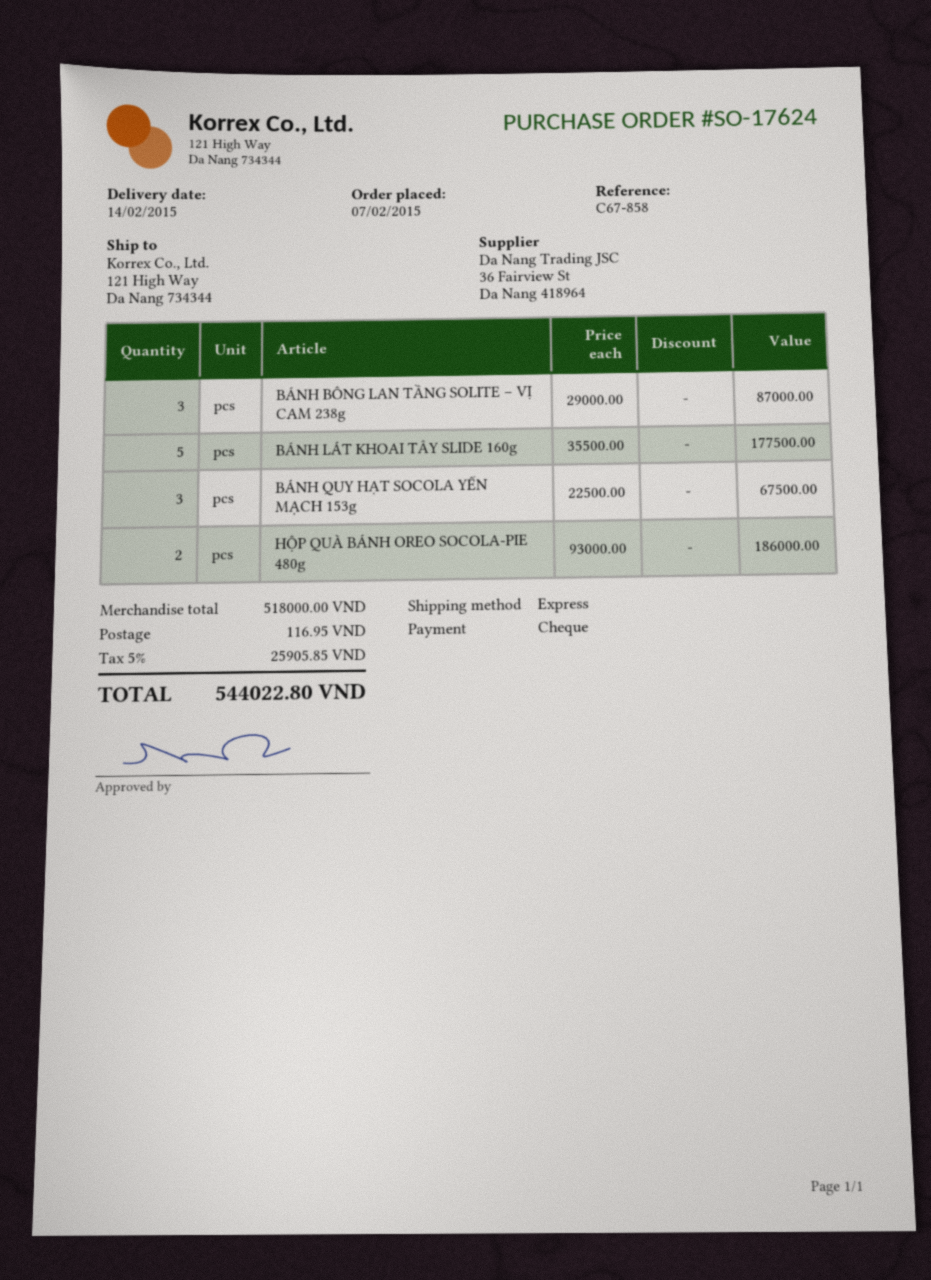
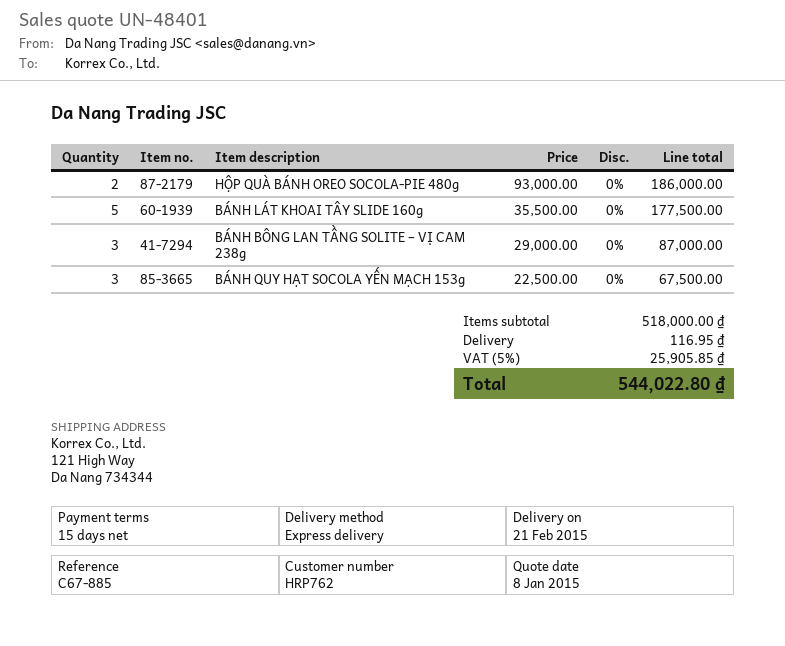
delivery date: 2015-02-14 -> 2015-02-21
reference: C67-858 -> C67-885

